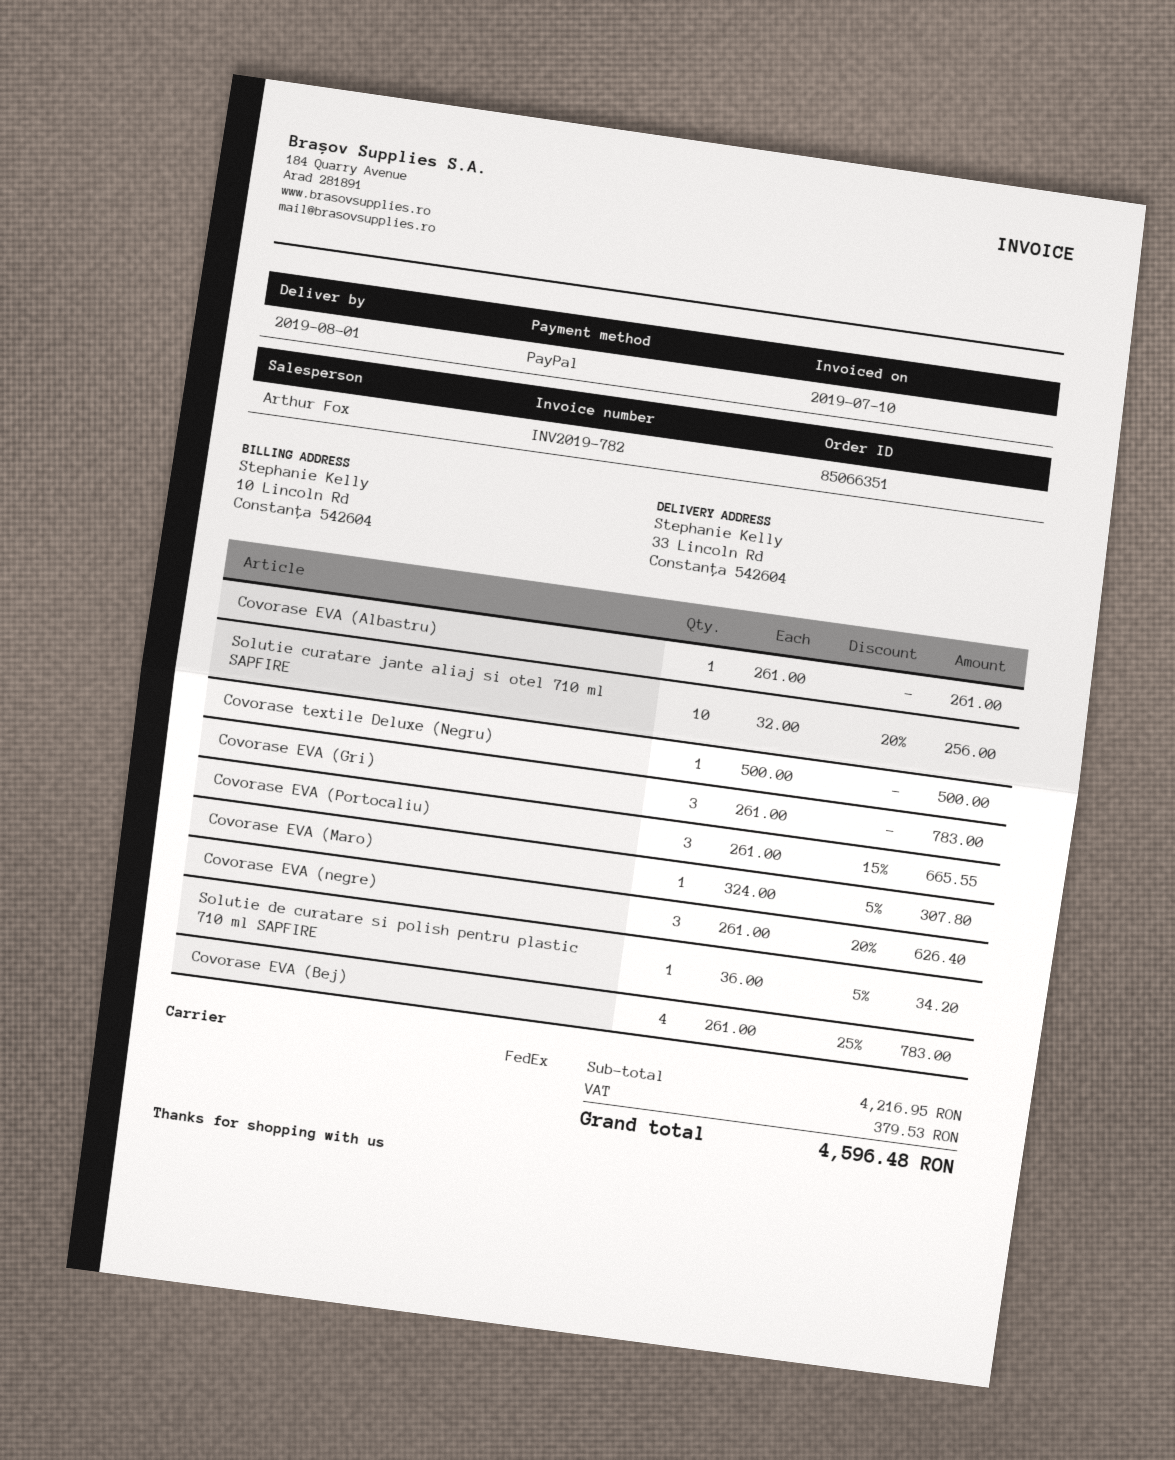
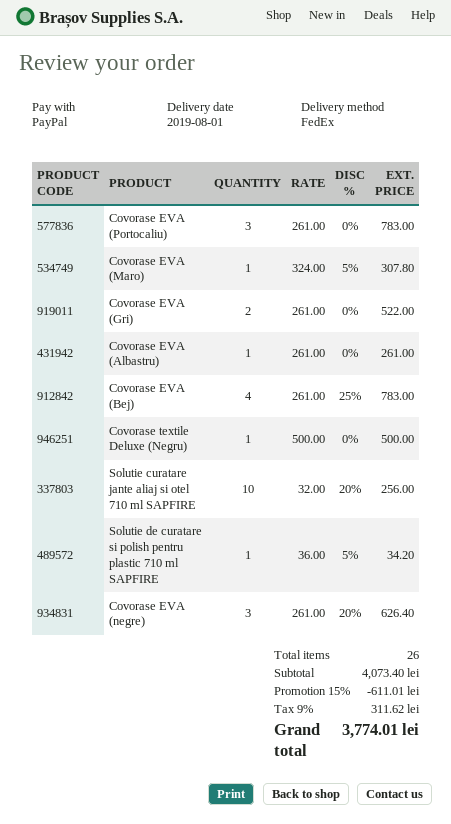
Covorase EVA (Gri): 3 x 261.00 = 783.00 -> 2 x 261.00 = 522.00
Covorase EVA (Portocaliu): 3 x 261.00 - 15% = 665.55 -> 3 x 261.00 = 783.00
subtotal: 4216.95 -> 4073.40
discount: none -> 15% = 611.01
tax: 379.53 -> 311.62
total: 4596.48 -> 3774.01

